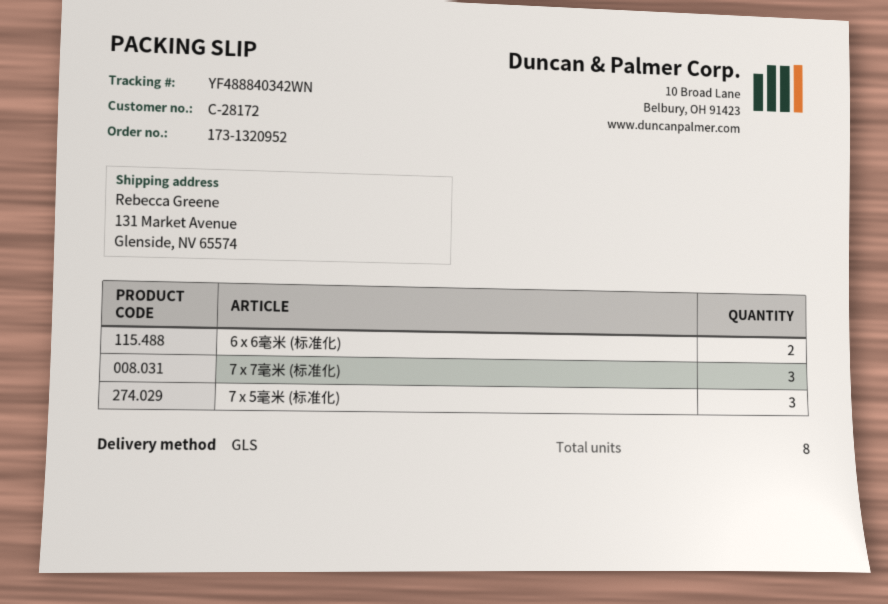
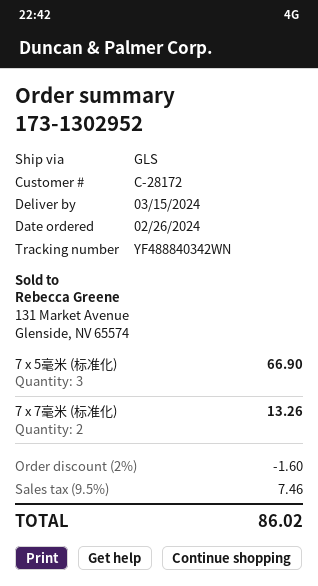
order number: 173-1320952 -> 173-1302952
6 x 6毫米 (标准化): 2 -> none
7 x 7毫米 (标准化): 3 -> 2

